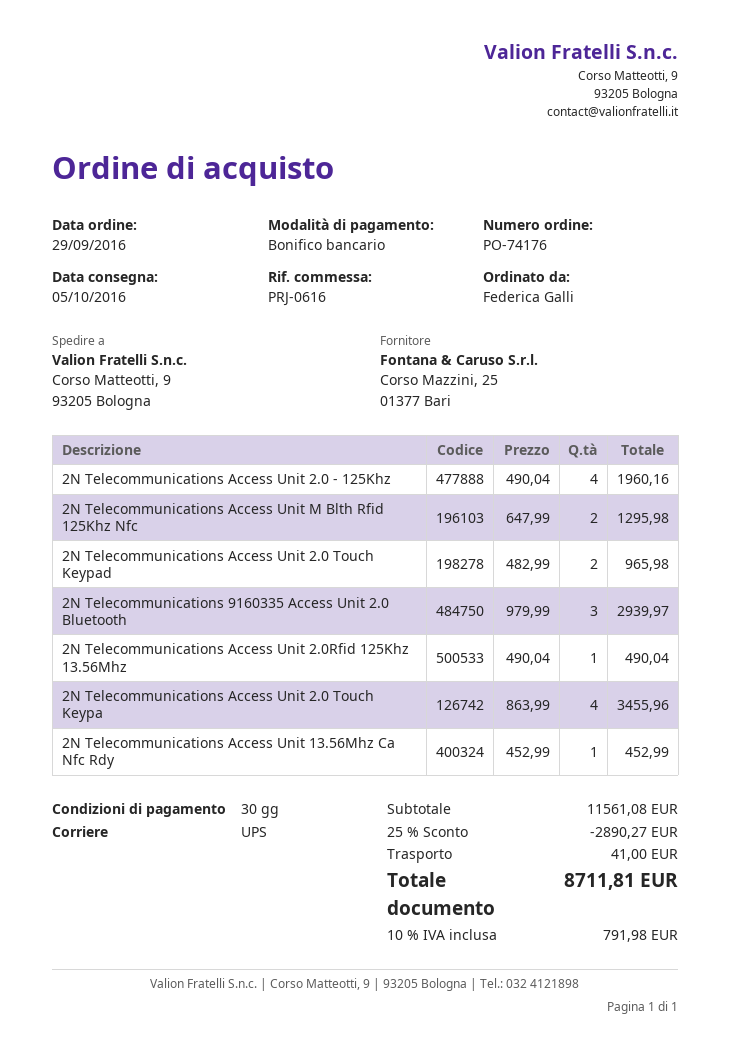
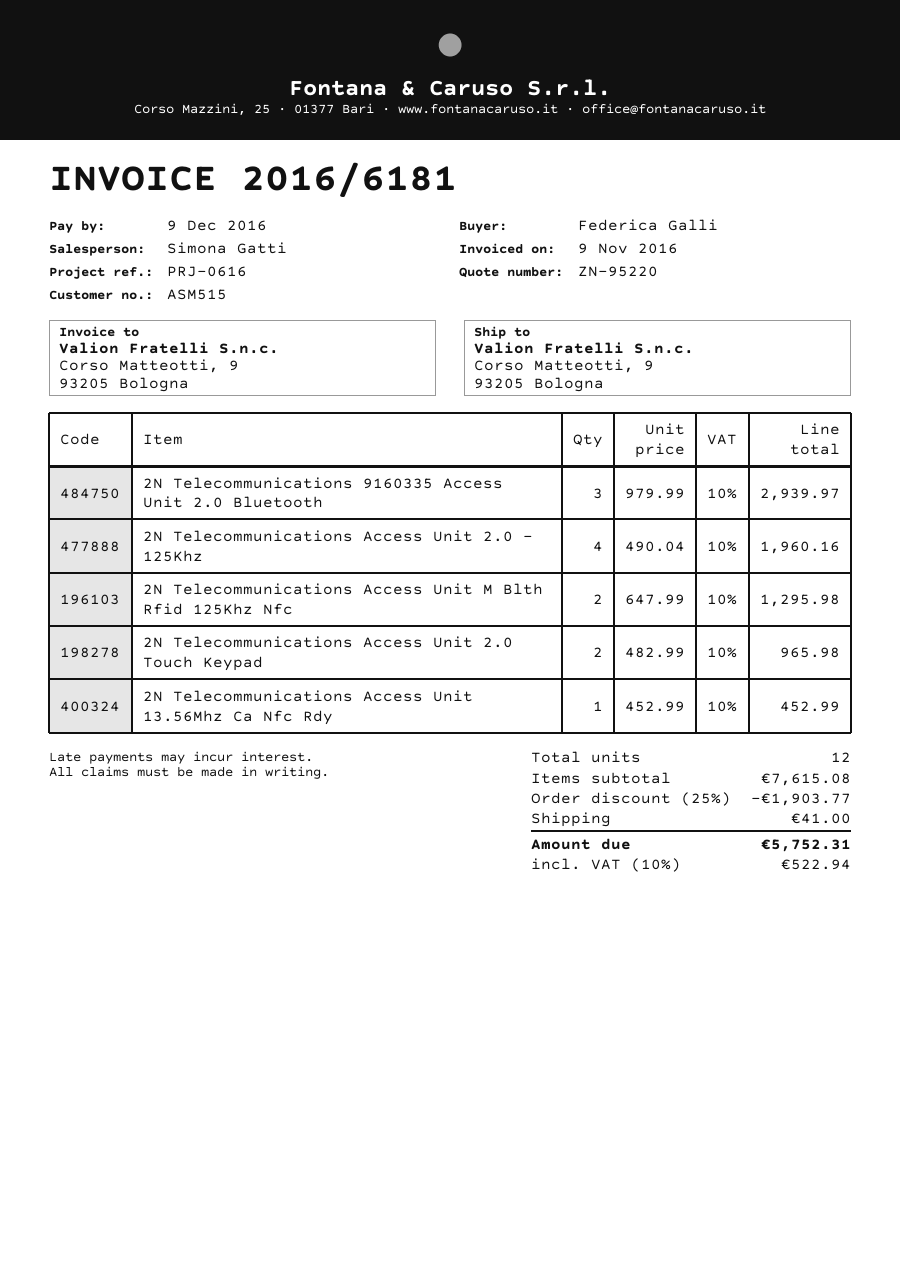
2N Telecommunications Access Unit 2.0Rfid 125Khz 13.56Mhz: 1 x 490.04 = 490.04 -> none
2N Telecommunications Access Unit 2.0 Touch Keypa: 4 x 863.99 = 3455.96 -> none
subtotal: 11561.08 -> 7615.08
discount: 25% = 2890.27 -> 25% = 1903.77
tax: 10% = 791.98 -> 10% = 522.94
total: 8711.81 -> 5752.31

